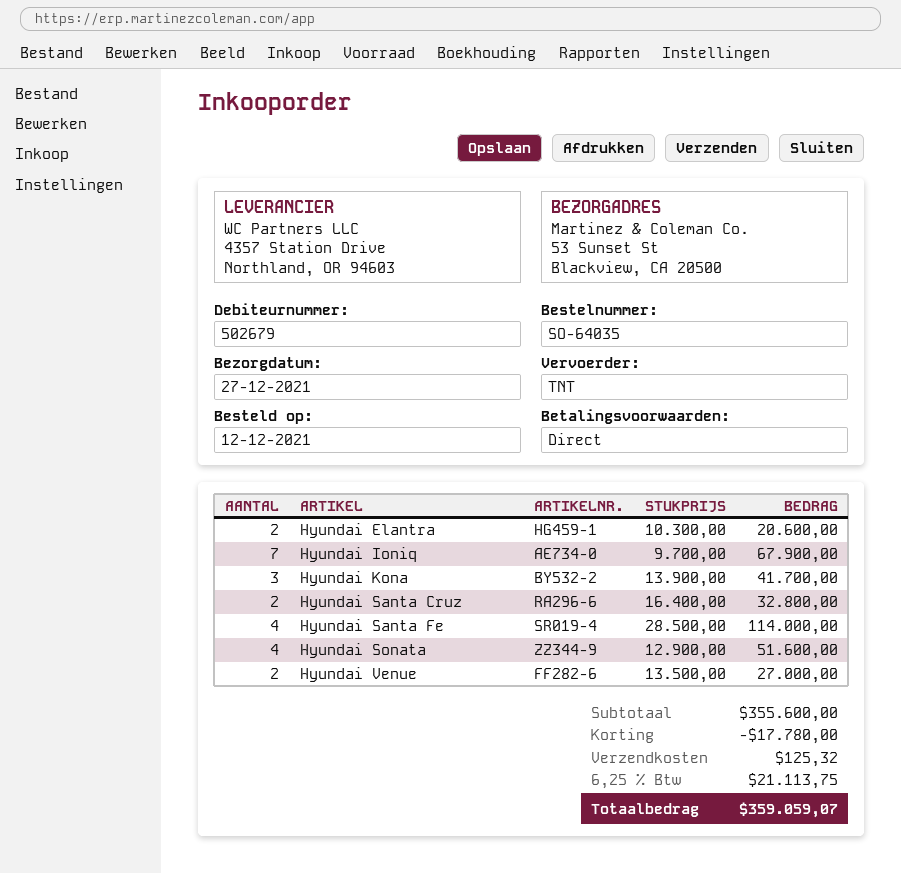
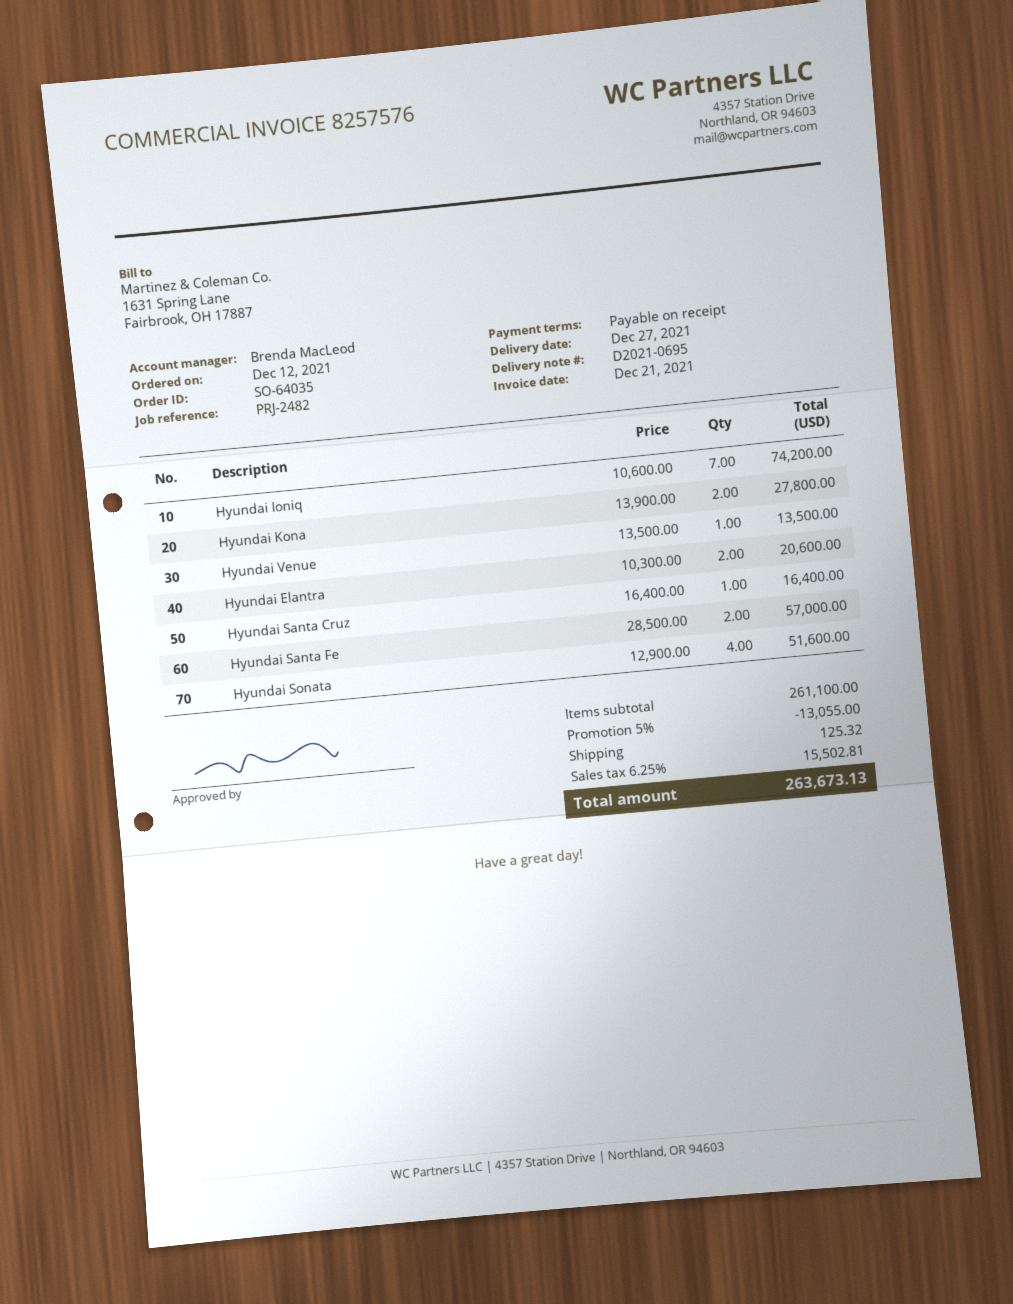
Hyundai Ioniq: 7 x 9700.00 = 67900.00 -> 7 x 10600.00 = 74200.00
Hyundai Kona: 3 x 13900.00 = 41700.00 -> 2 x 13900.00 = 27800.00
Hyundai Santa Cruz: 2 x 16400.00 = 32800.00 -> 1 x 16400.00 = 16400.00
Hyundai Santa Fe: 4 x 28500.00 = 114000.00 -> 2 x 28500.00 = 57000.00
Hyundai Venue: 2 x 13500.00 = 27000.00 -> 1 x 13500.00 = 13500.00
subtotal: 355600.00 -> 261100.00
discount: 17780.00 -> 13055.00
tax: 6.25% = 21113.75 -> 6.25% = 15502.81
total: 359059.07 -> 263673.13

